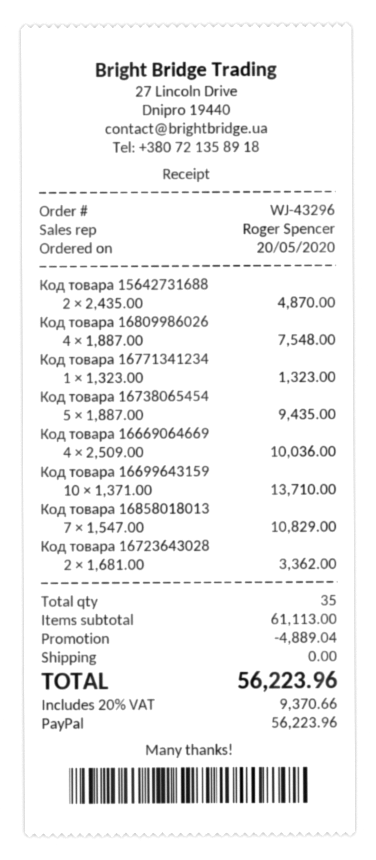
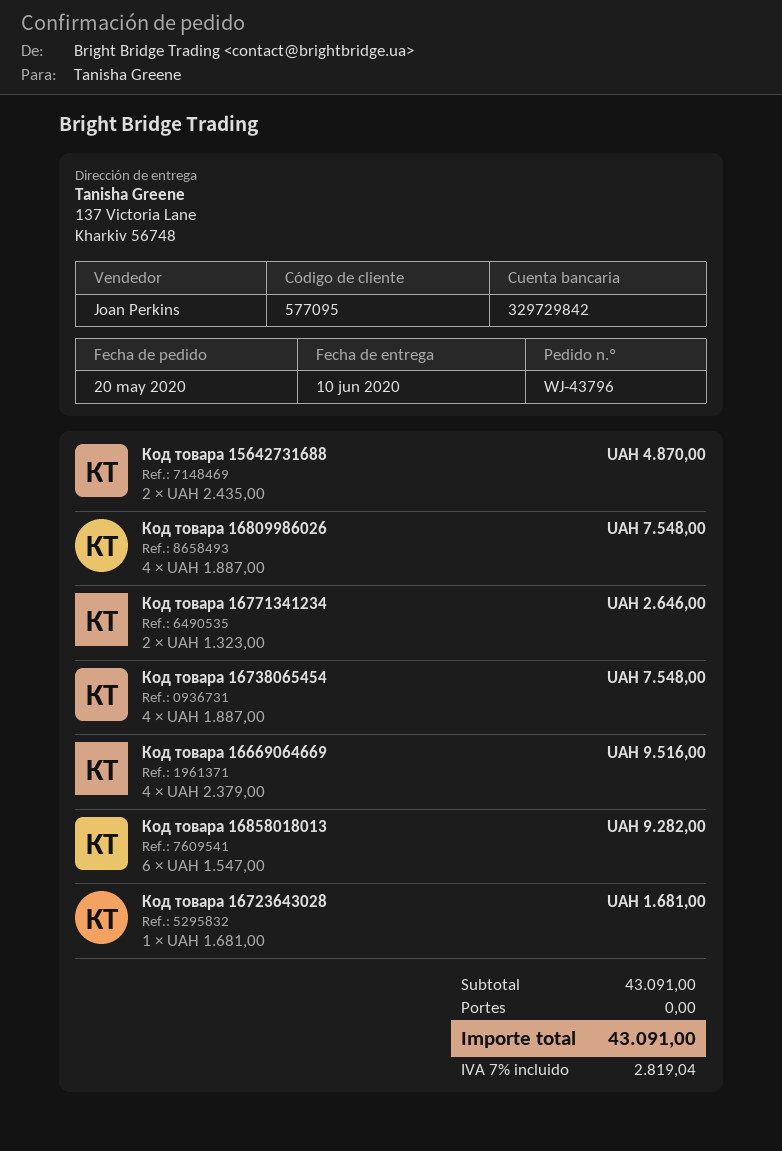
order number: WJ-43296 -> WJ-43796
sales rep: Roger Spencer -> Joan Perkins
Код товара 16771341234: 1 x 1323.00 = 1323.00 -> 2 x 1323.00 = 2646.00
Код товара 16738065454: 5 x 1887.00 = 9435.00 -> 4 x 1887.00 = 7548.00
Код товара 16669064669: 4 x 2509.00 = 10036.00 -> 4 x 2379.00 = 9516.00
Код товара 16699643159: 10 x 1371.00 = 13710.00 -> none
Код товара 16858018013: 7 x 1547.00 = 10829.00 -> 6 x 1547.00 = 9282.00
Код товара 16723643028: 2 x 1681.00 = 3362.00 -> 1 x 1681.00 = 1681.00
subtotal: 61113.00 -> 43091.00
discount: 4889.04 -> none
tax: 20% = 9370.66 -> 7% = 2819.04
total: 56223.96 -> 43091.00

